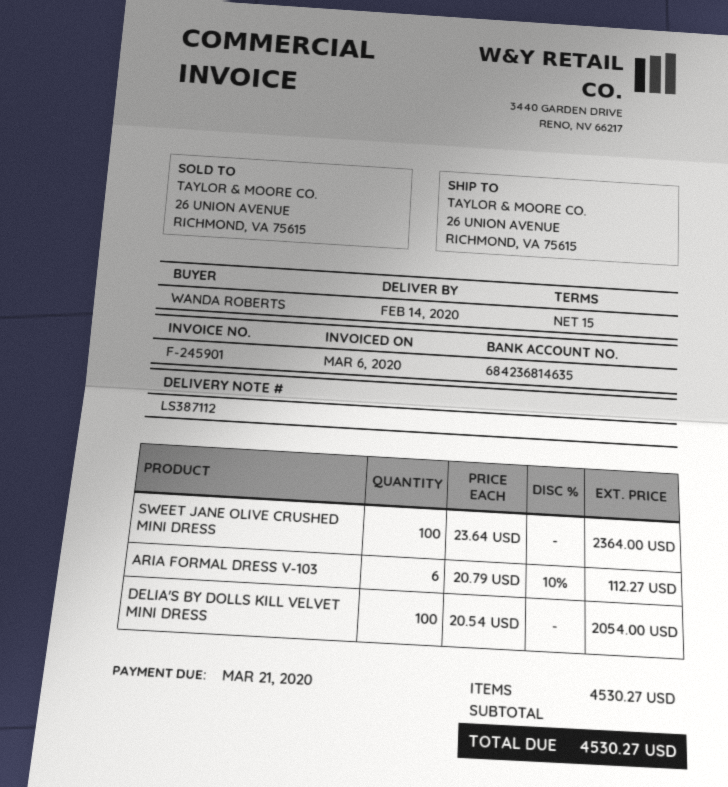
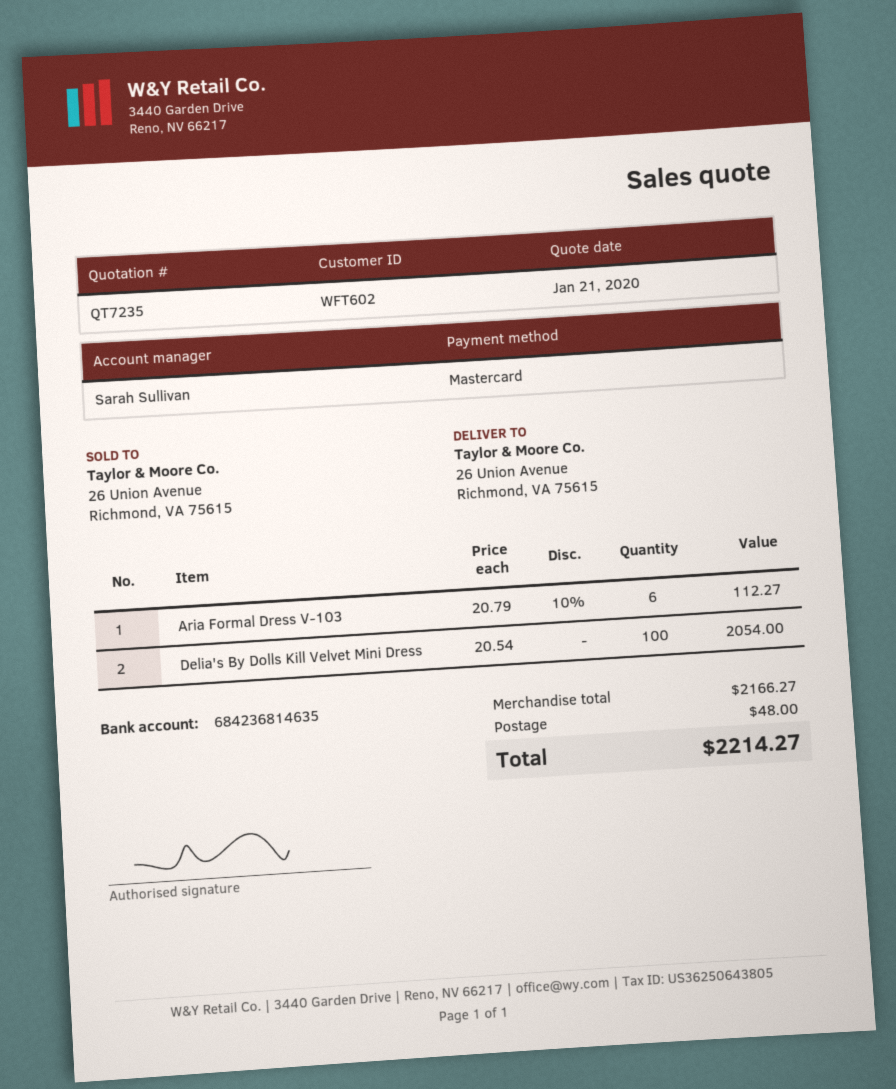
SWEET JANE OLIVE CRUSHED MINI DRESS: 100 x 23.64 = 2364.00 -> none
subtotal: 4530.27 -> 2166.27
shipping: none -> 48.00
total: 4530.27 -> 2214.27

